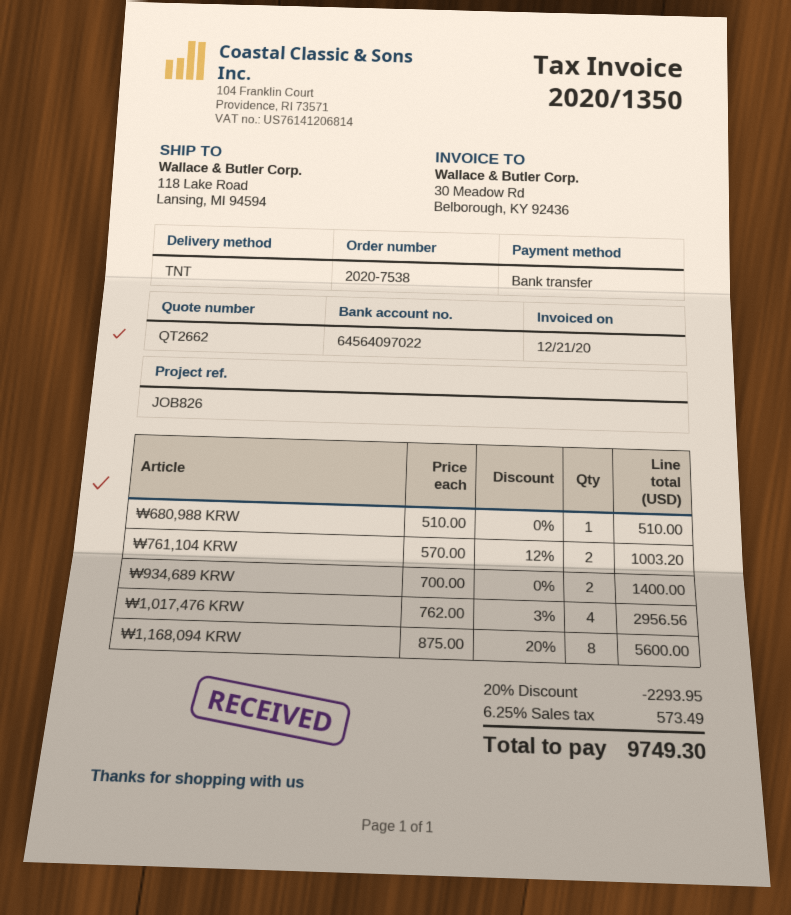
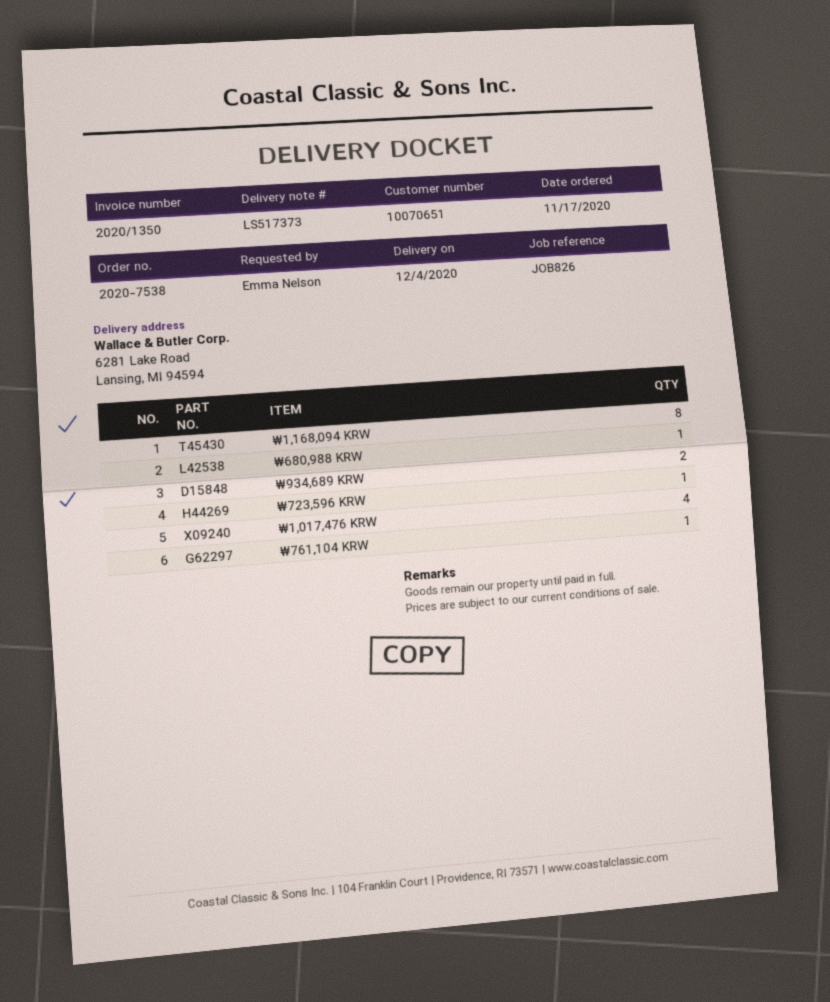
ship to: 118 Lake Road, Lansing, MI 94594 -> 6281 Lake Road, Lansing, MI 94594
₩761,104 KRW: 2 -> 1
₩723,596 KRW: none -> 1

